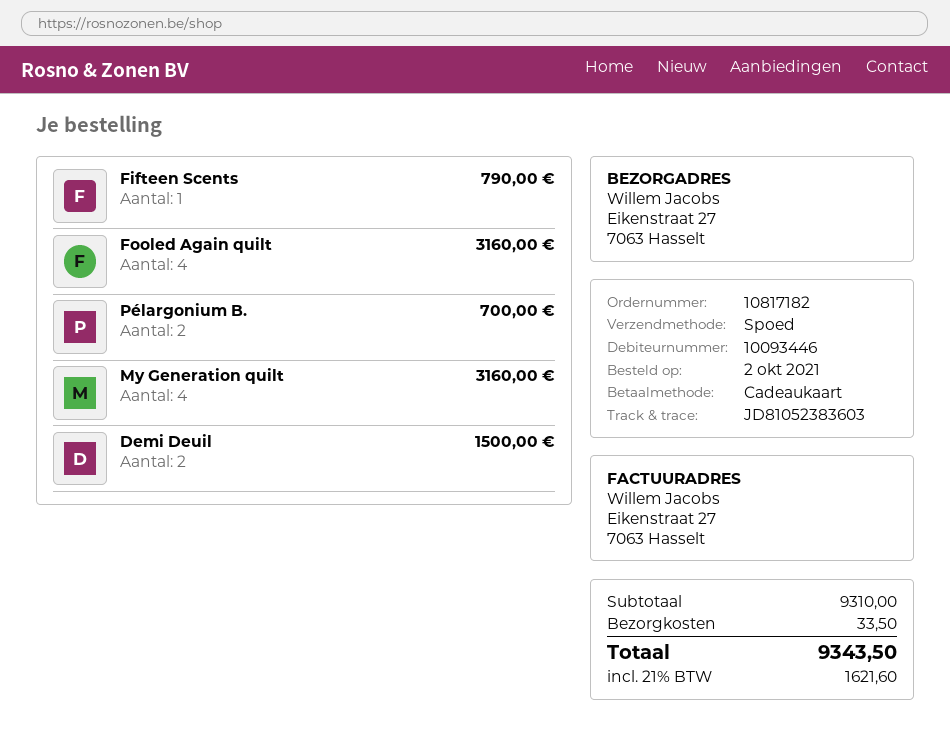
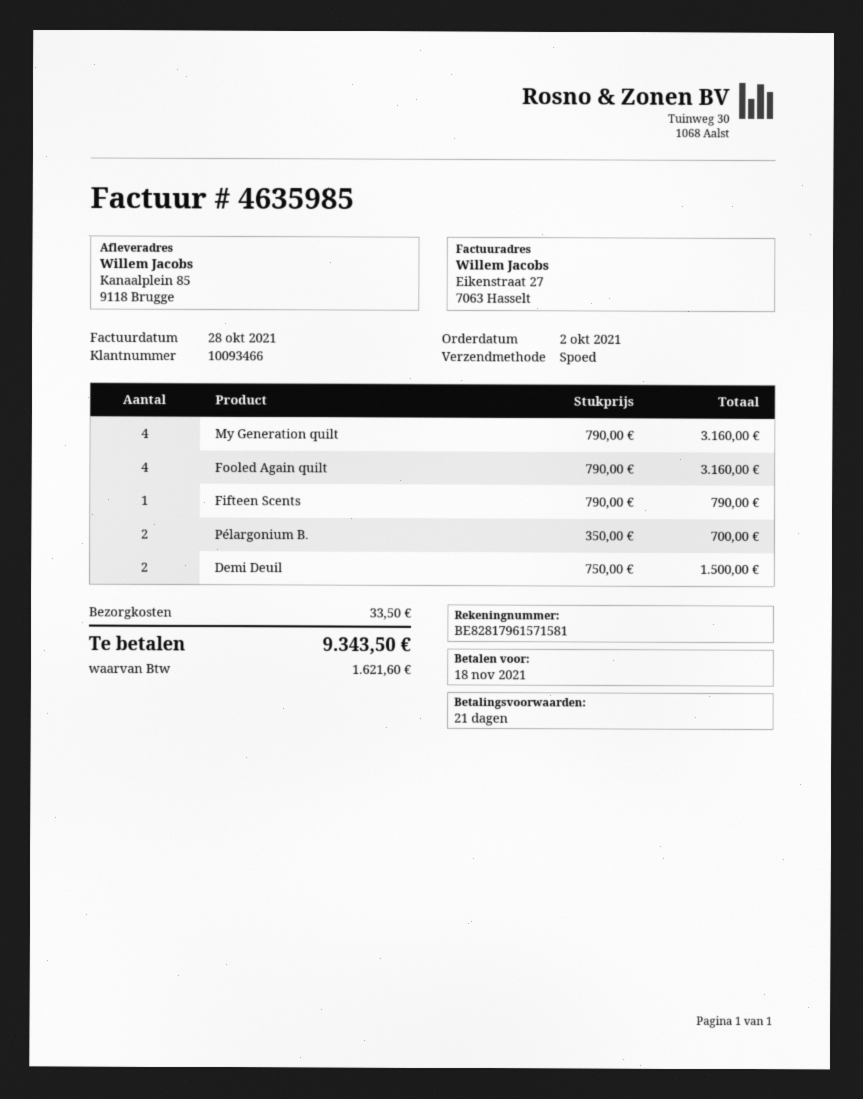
customer number: 10093446 -> 10093466
ship to: Eikenstraat 27, 7063 Hasselt -> Kanaalplein 85, 9118 Brugge

